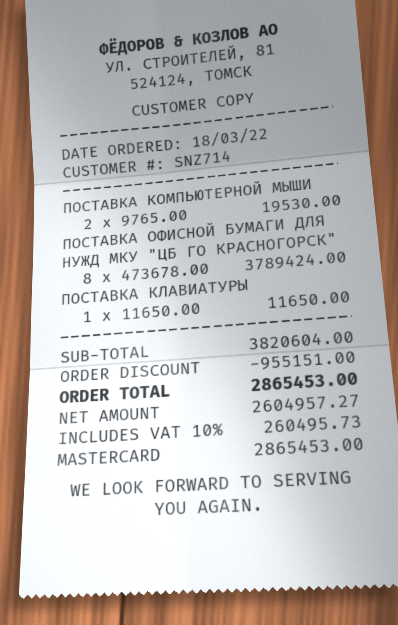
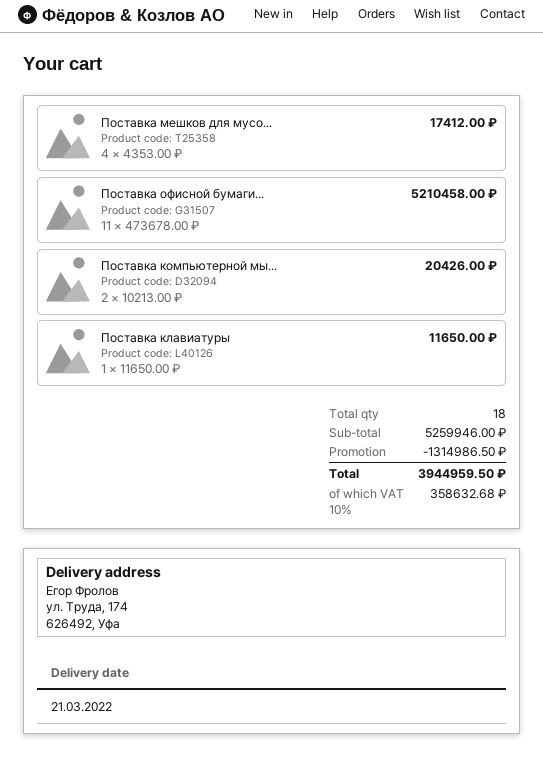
ПОСТАВКА КОМПЬЮТЕРНОЙ МЫШИ: 2 x 9765.00 = 19530.00 -> 2 x 10213.00 = 20426.00
ПОСТАВКА ОФИСНОЙ БУМАГИ ДЛЯ НУЖД МКУ "ЦБ ГО КРАСНОГОРСК": 8 x 473678.00 = 3789424.00 -> 11 x 473678.00 = 5210458.00
Поставка мешков для мусо...: none -> 4 x 4353.00 = 17412.00
subtotal: 3820604.00 -> 5259946.00
discount: 955151.00 -> 1314986.50
tax: 10% = 260495.73 -> 10% = 358632.68
total: 2865453.00 -> 3944959.50

